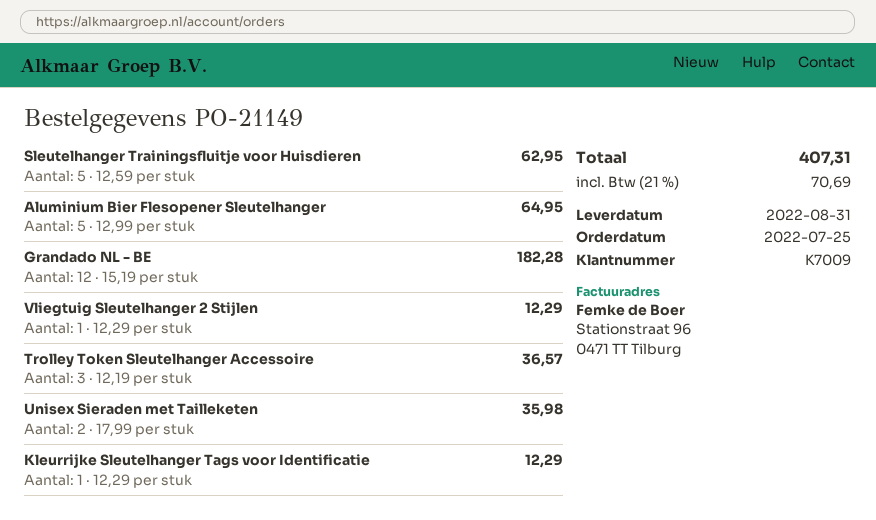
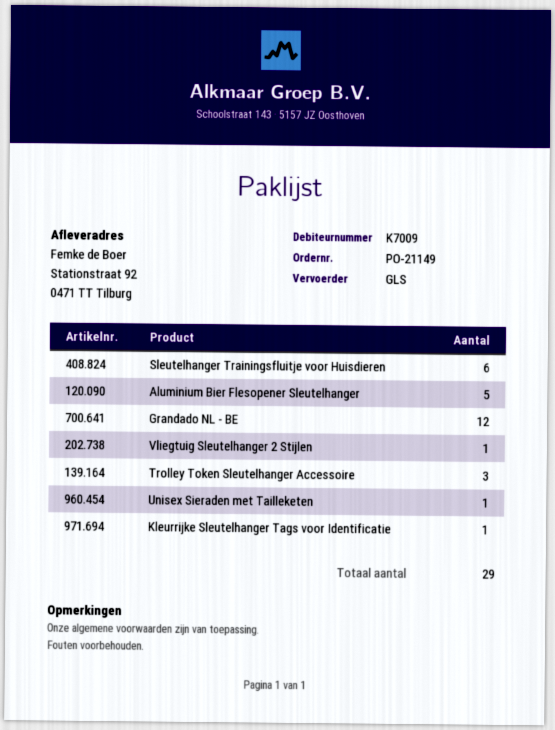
Sleutelhanger Trainingsfluitje voor Huisdieren: 5 -> 6
Unisex Sieraden met Tailleketen: 2 -> 1

